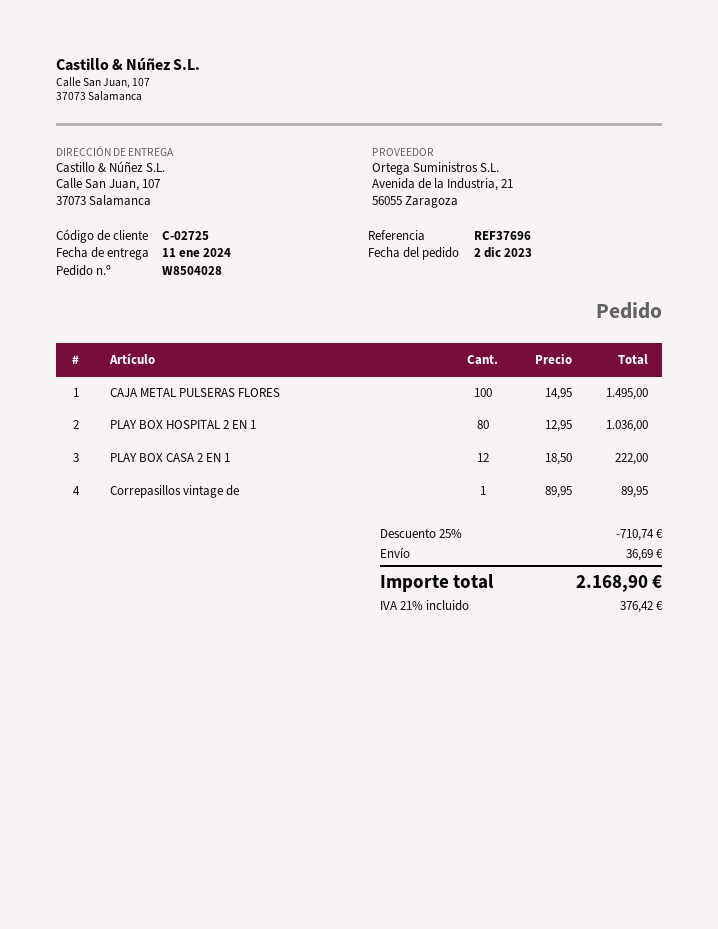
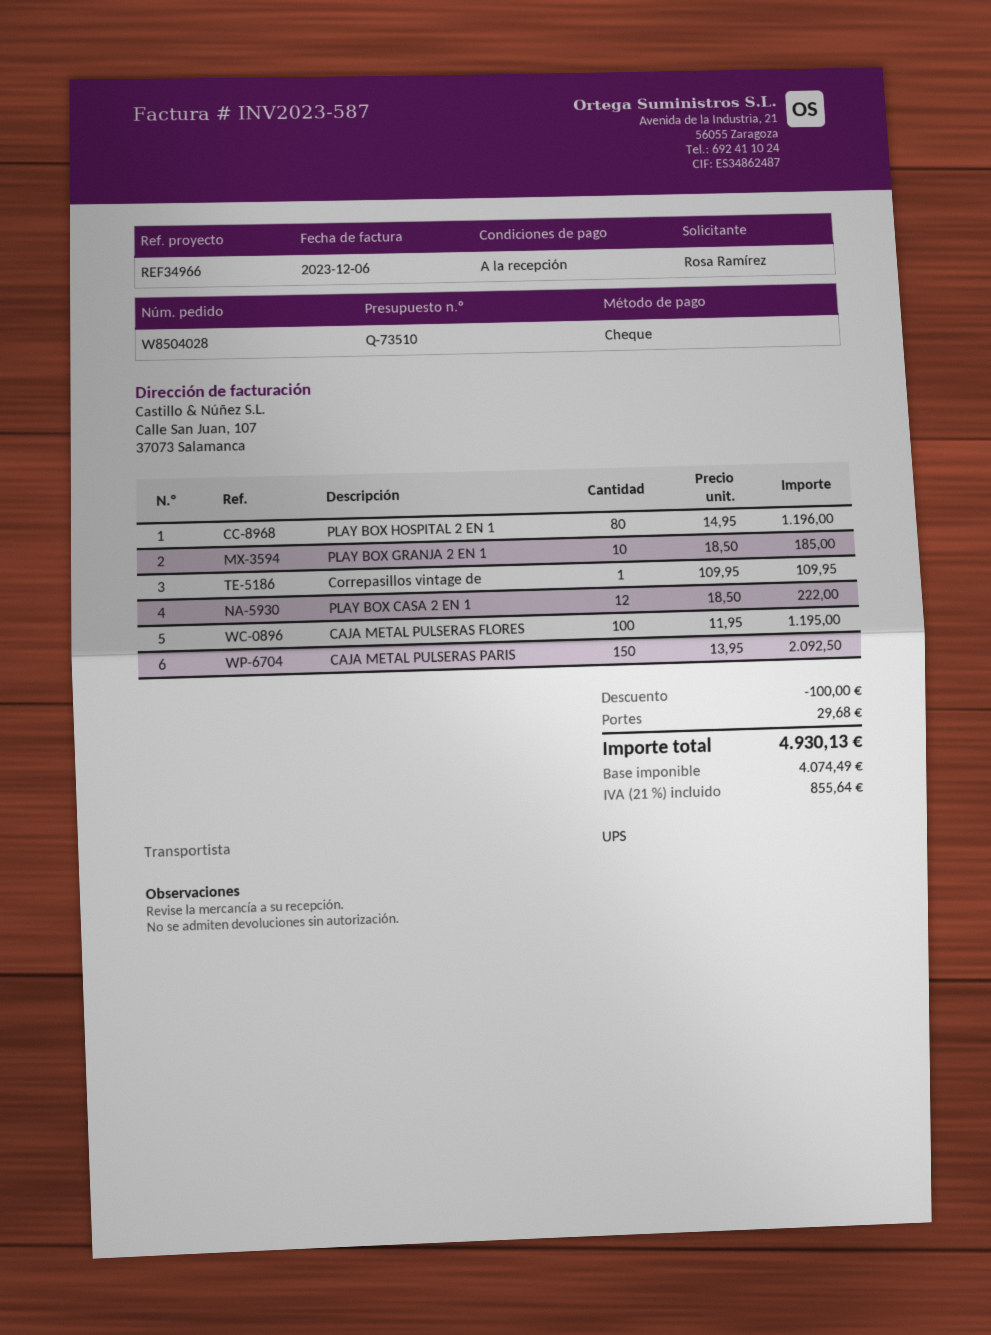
reference: REF37696 -> REF34966
CAJA METAL PULSERAS FLORES: 100 x 14.95 = 1495.00 -> 100 x 11.95 = 1195.00
PLAY BOX HOSPITAL 2 EN 1: 80 x 12.95 = 1036.00 -> 80 x 14.95 = 1196.00
Correpasillos vintage de: 1 x 89.95 = 89.95 -> 1 x 109.95 = 109.95
PLAY BOX GRANJA 2 EN 1: none -> 10 x 18.50 = 185.00
CAJA METAL PULSERAS PARIS: none -> 150 x 13.95 = 2092.50
discount: 710.74 -> 100.00
shipping: 36.69 -> 29.68
tax: 21% = 376.42 -> 21% = 855.64
total: 2168.90 -> 4930.13

